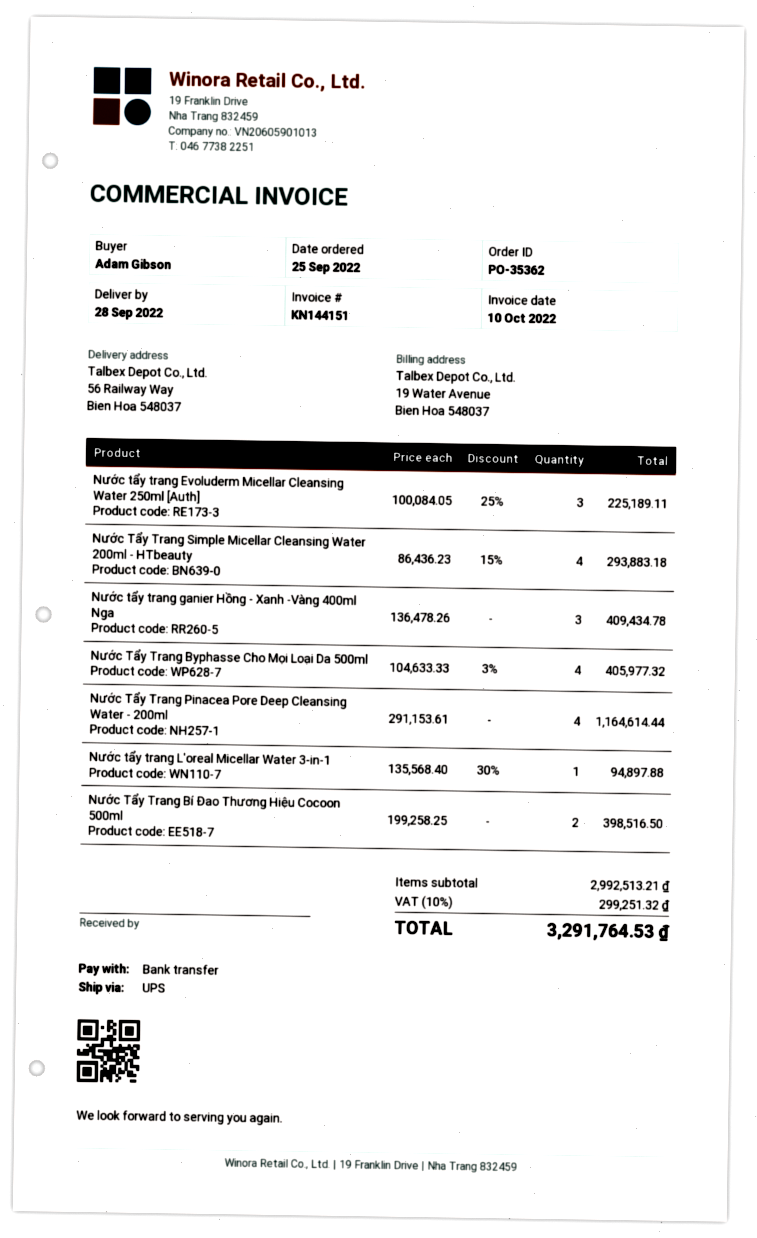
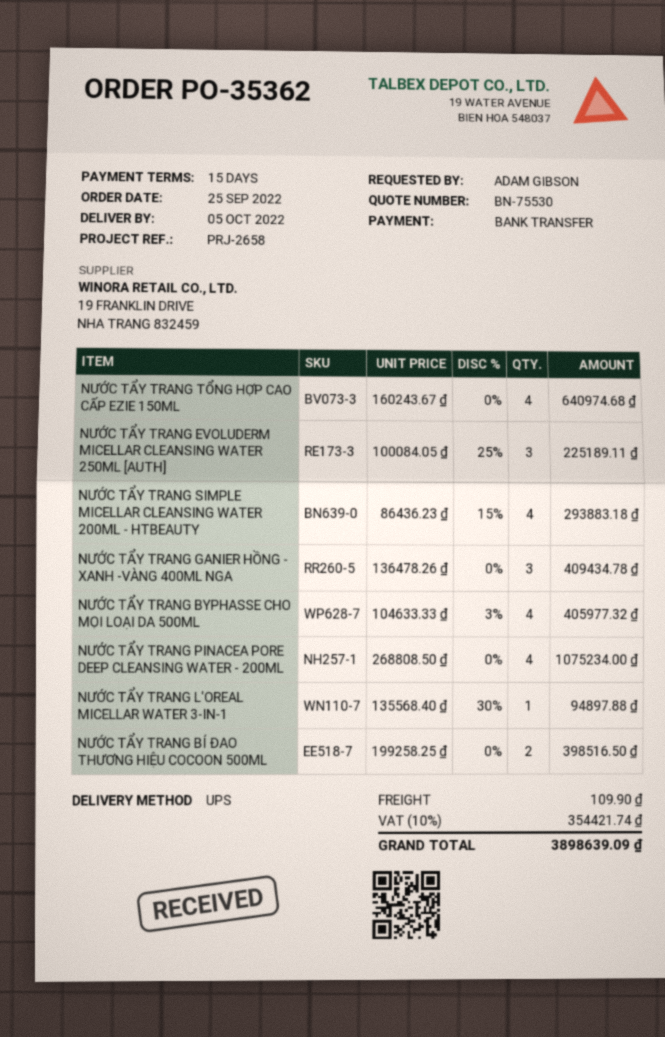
delivery date: 2022-09-28 -> 2022-10-05
Nước Tẩy Trang Pinacea Pore Deep Cleansing Water - 200ml: 4 x 291153.61 = 1164614.44 -> 4 x 268808.50 = 1075234.00
NƯỚC TẨY TRANG TỔNG HỢP CAO CẤP EZIE 150ML: none -> 4 x 160243.67 = 640974.68
shipping: none -> 109.90
tax: 10% = 299251.32 -> 10% = 354421.74
total: 3291764.53 -> 3898639.09

